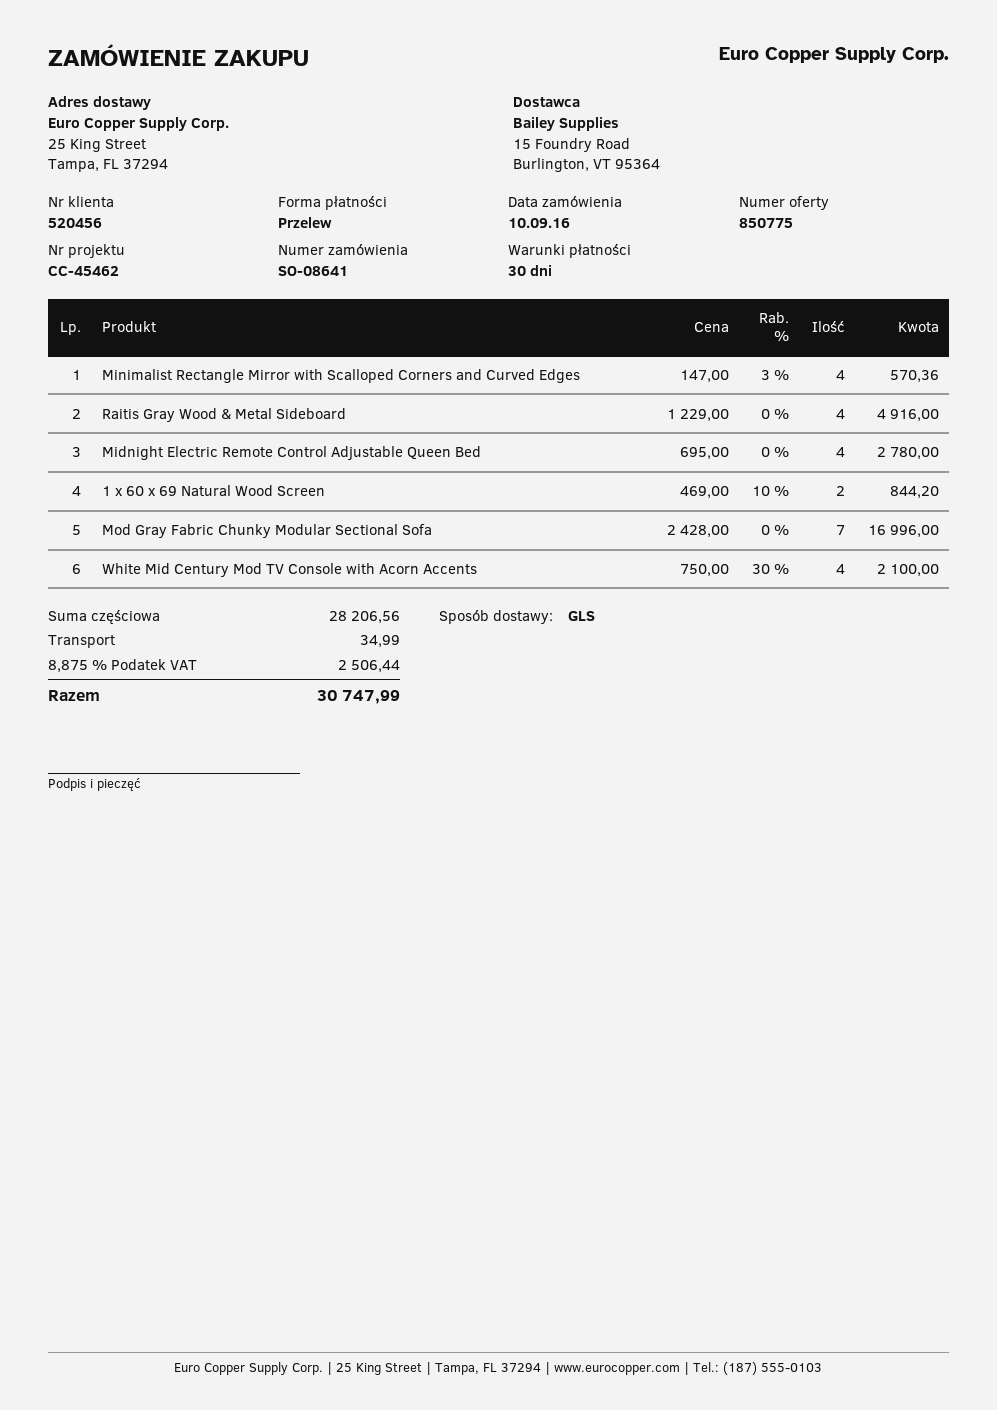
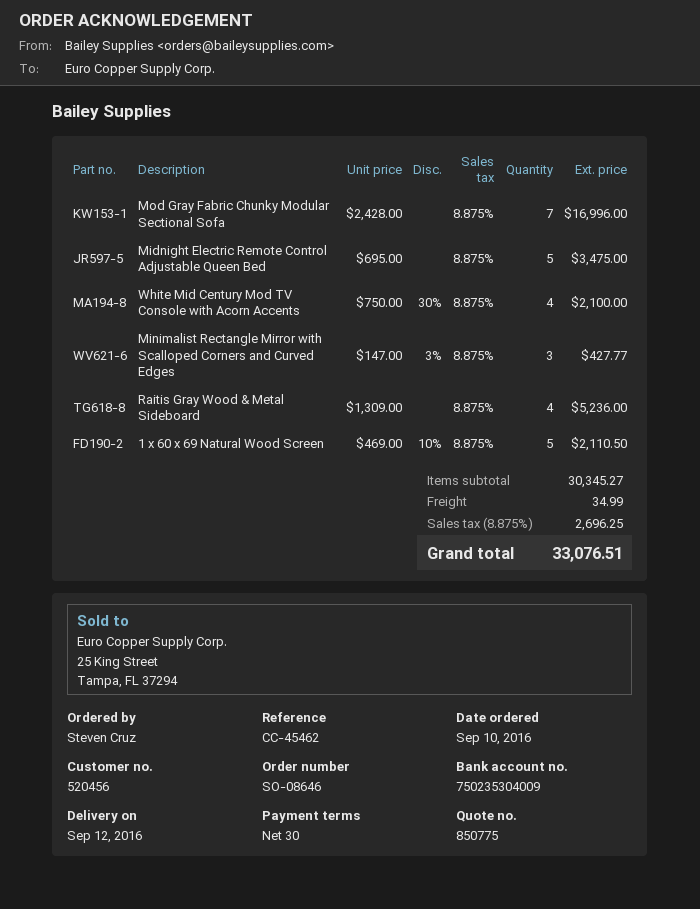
order number: SO-08641 -> SO-08646
Minimalist Rectangle Mirror with Scalloped Corners and Curved Edges: 4 x 147.00 - 3% = 570.36 -> 3 x 147.00 - 3% = 427.77
Raitis Gray Wood & Metal Sideboard: 4 x 1229.00 = 4916.00 -> 4 x 1309.00 = 5236.00
Midnight Electric Remote Control Adjustable Queen Bed: 4 x 695.00 = 2780.00 -> 5 x 695.00 = 3475.00
1 x 60 x 69 Natural Wood Screen: 2 x 469.00 - 10% = 844.20 -> 5 x 469.00 - 10% = 2110.50
subtotal: 28206.56 -> 30345.27
tax: 8.875% = 2506.44 -> 8.875% = 2696.25
total: 30747.99 -> 33076.51

